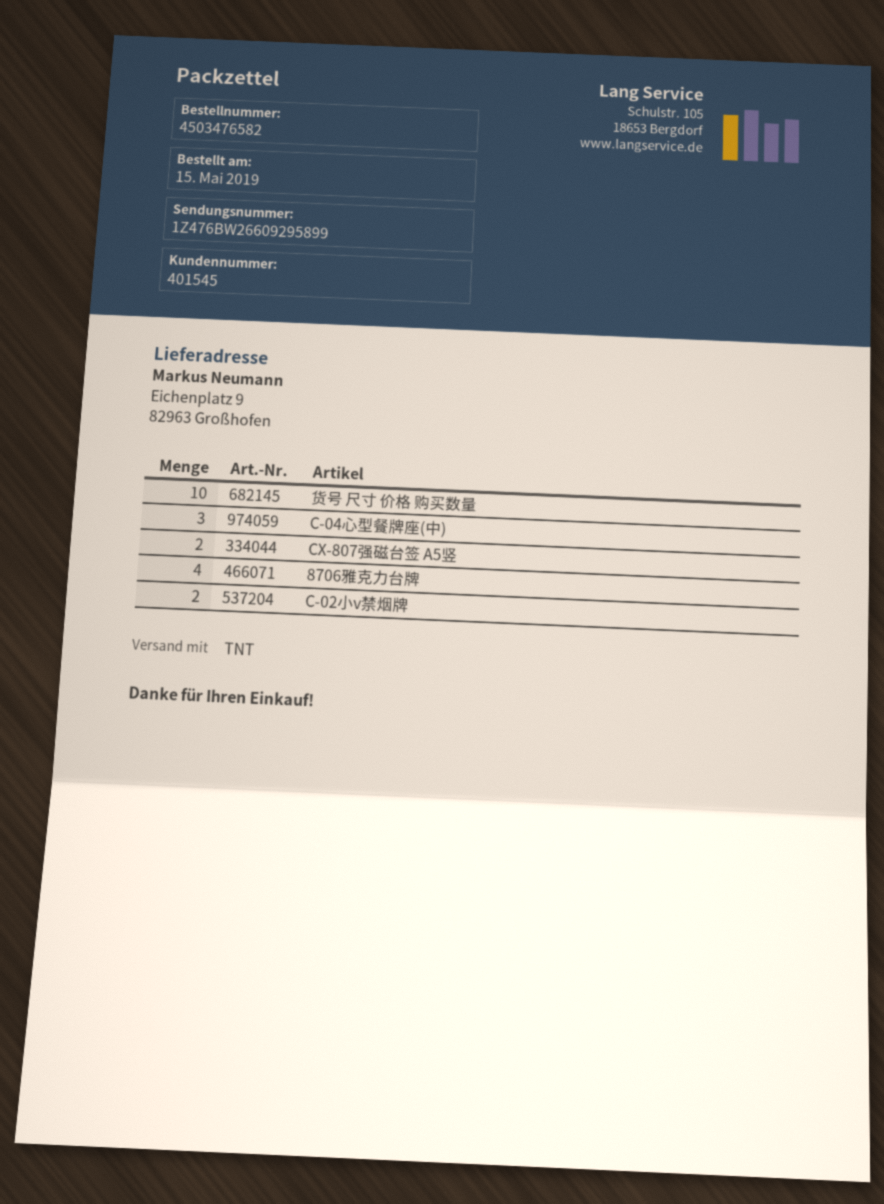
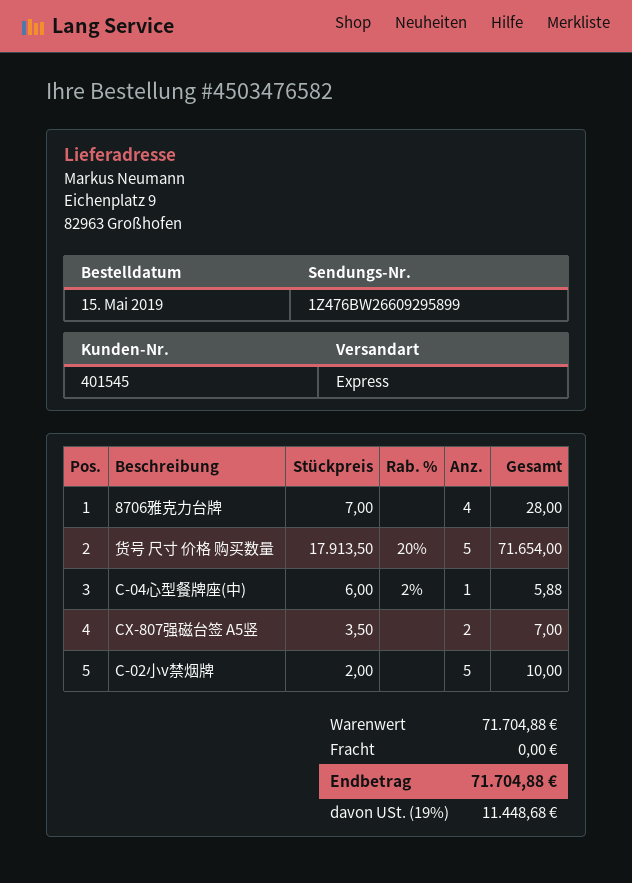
shipping method: TNT -> express
货号 尺寸 价格 购买数量: 10 -> 5
C-04心型餐牌座(中): 3 -> 1
C-02小v禁烟牌: 2 -> 5

